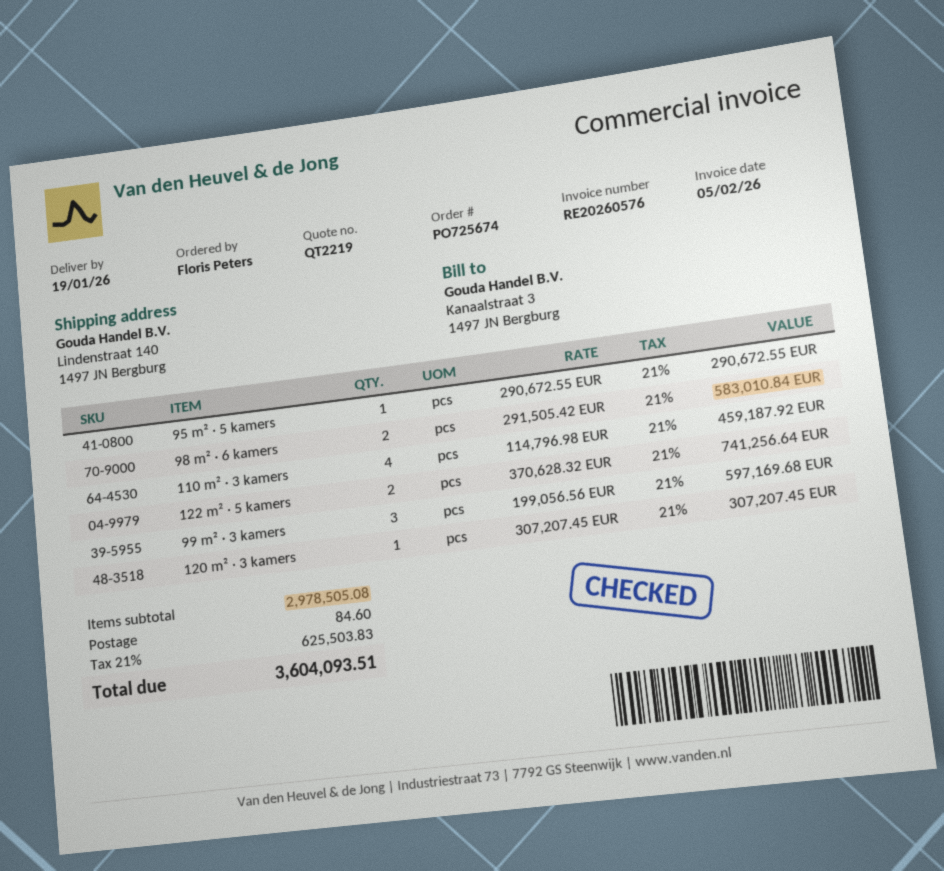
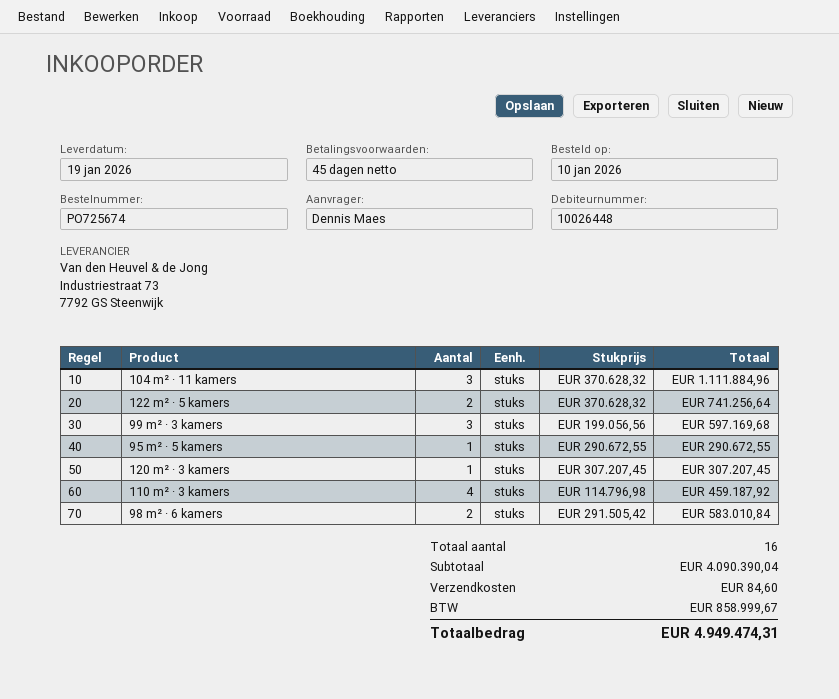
ordered by: Floris Peters -> Dennis Maes
104 m² · 11 kamers: none -> 3 x 370628.32 = 1111884.96
subtotal: 2978505.08 -> 4090390.04
tax: 625503.83 -> 858999.67
total: 3604093.51 -> 4949474.31

